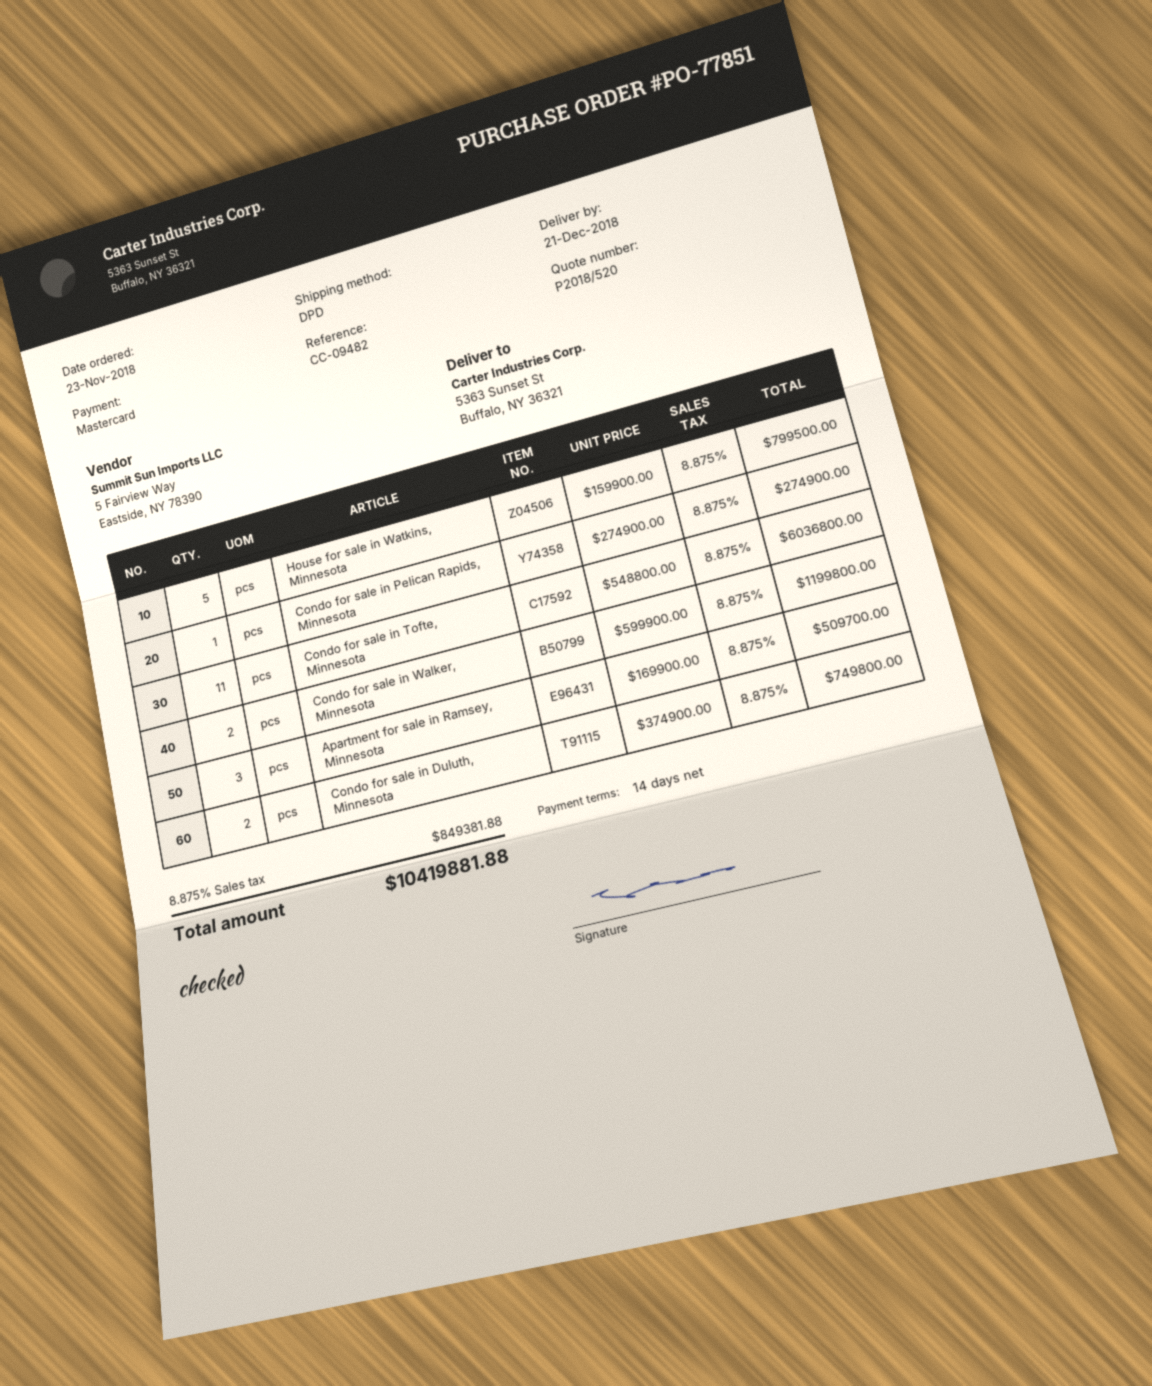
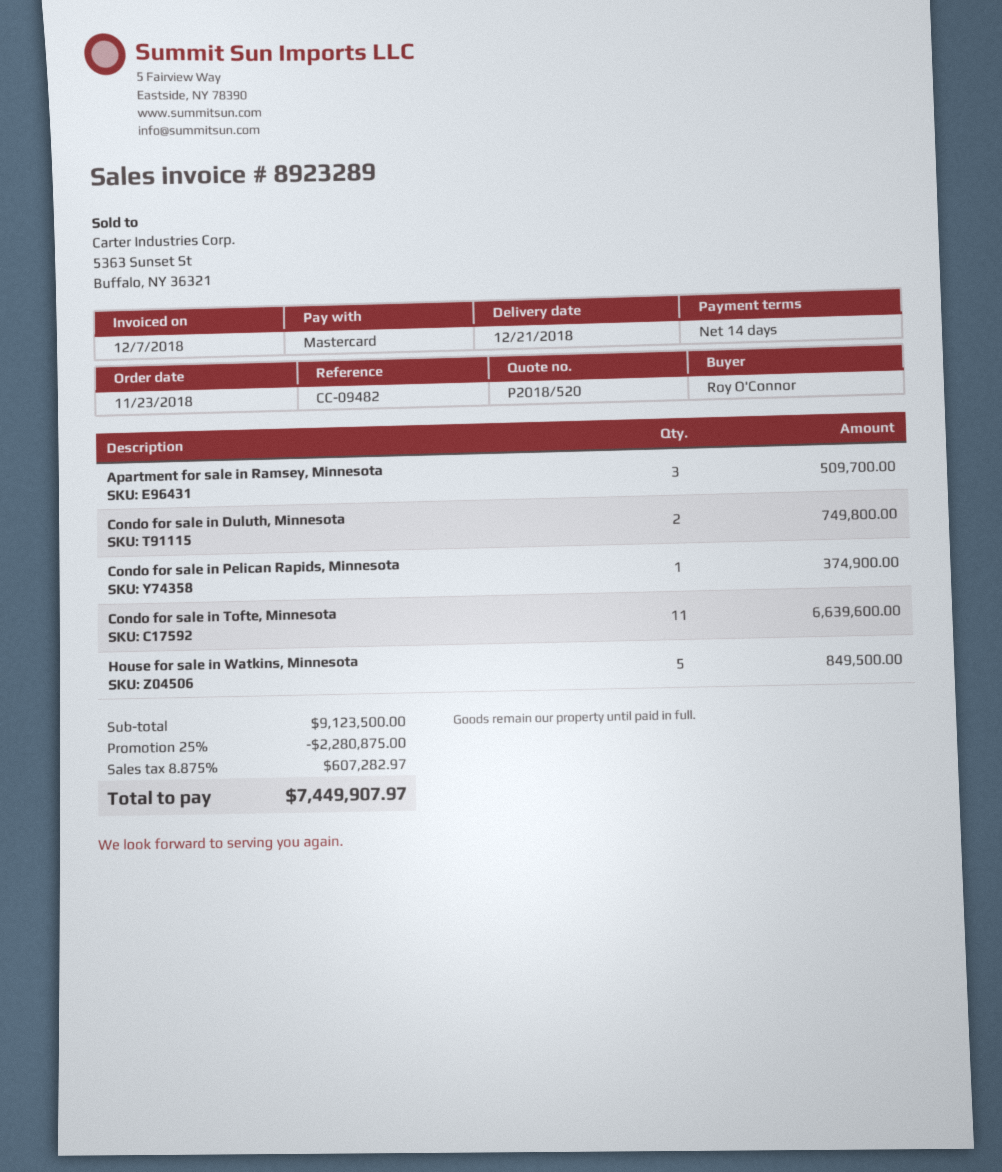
House for sale in Watkins, Minnesota: 5 for 799500.00 -> 5 for 849500.00
Condo for sale in Pelican Rapids, Minnesota: 1 for 274900.00 -> 1 for 374900.00
Condo for sale in Tofte, Minnesota: 11 for 6036800.00 -> 11 for 6639600.00
Condo for sale in Walker, Minnesota: 2 for 1199800.00 -> none
discount: none -> 25% = 2280875.00
tax: 8.875% = 849381.88 -> 8.875% = 607282.97
total: 10419881.88 -> 7449907.97

